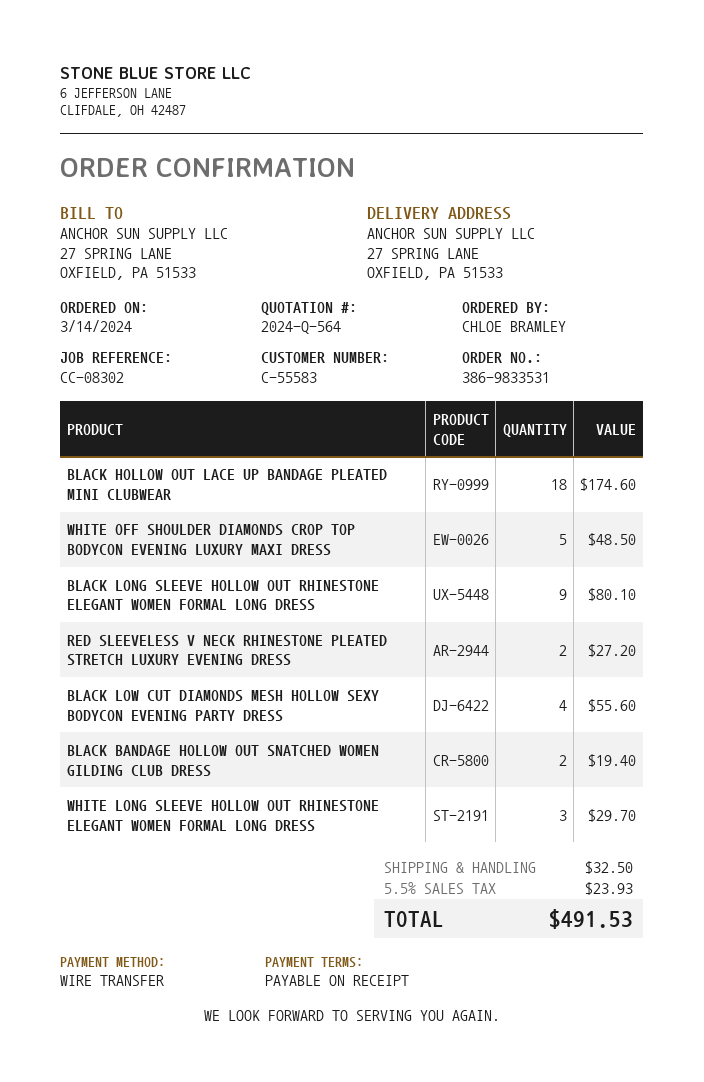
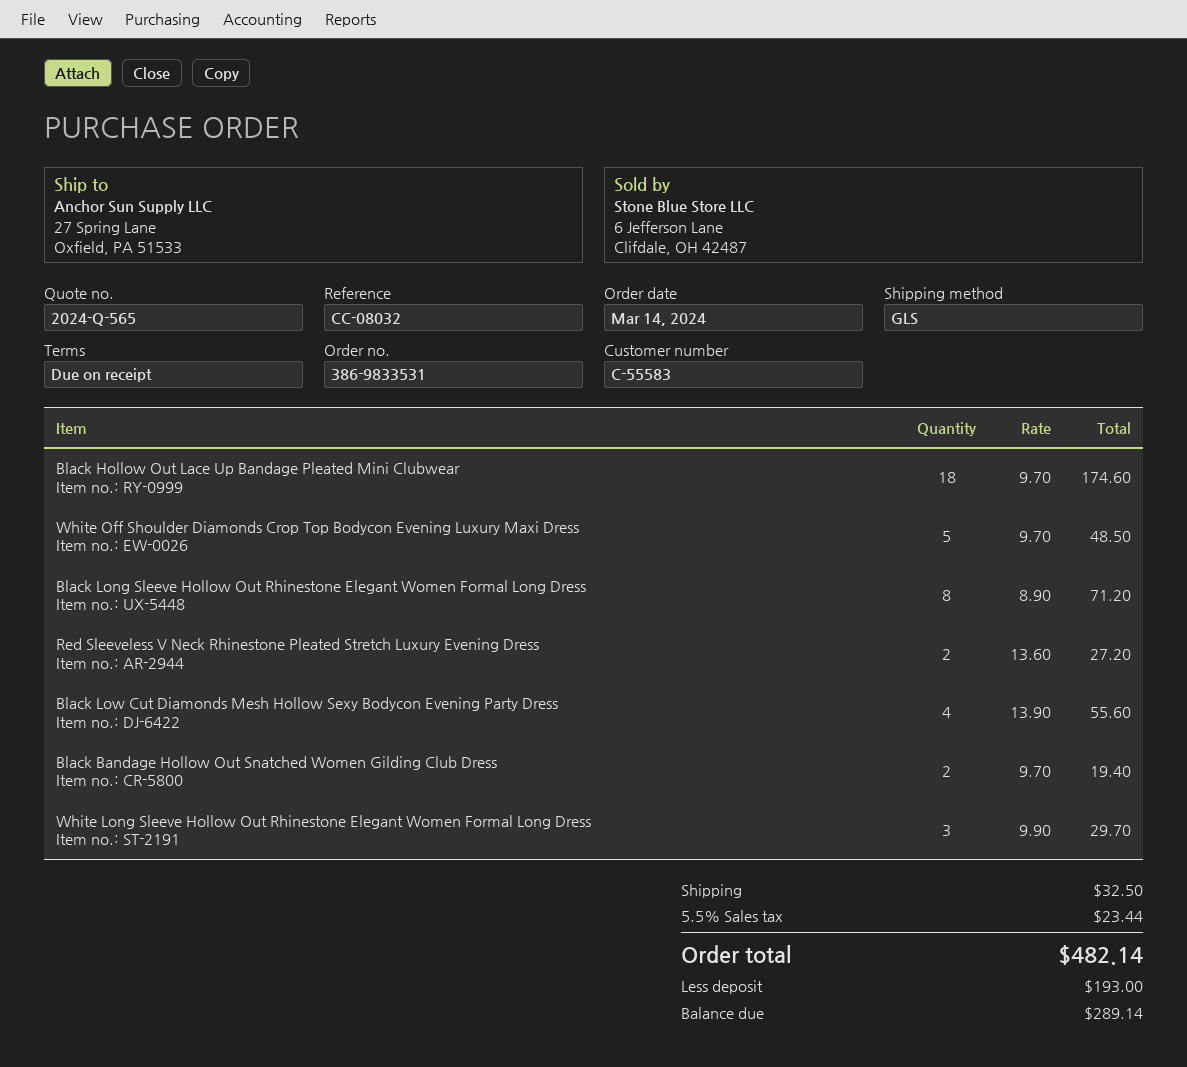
quote number: 2024-Q-564 -> 2024-Q-565
reference: CC-08302 -> CC-08032
BLACK LONG SLEEVE HOLLOW OUT RHINESTONE ELEGANT WOMEN FORMAL LONG DRESS: 9 for 80.10 -> 8 for 71.20
tax: 5.5% = 23.93 -> 5.5% = 23.44
total: 491.53 -> 482.14

